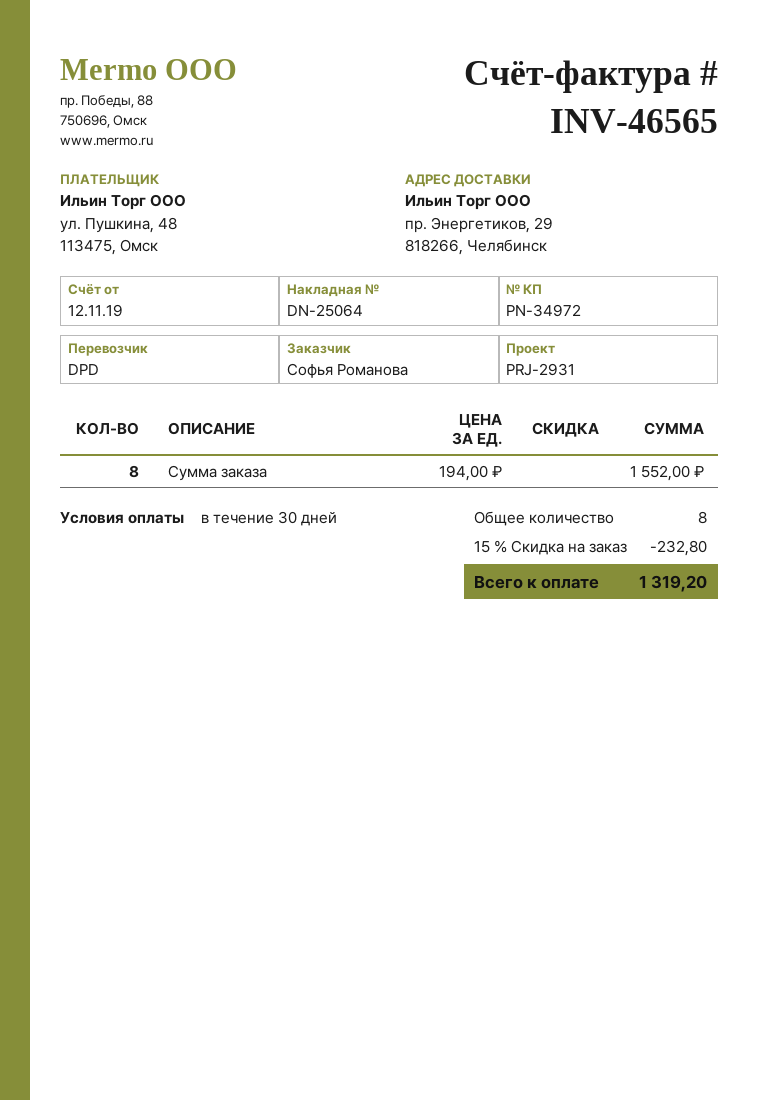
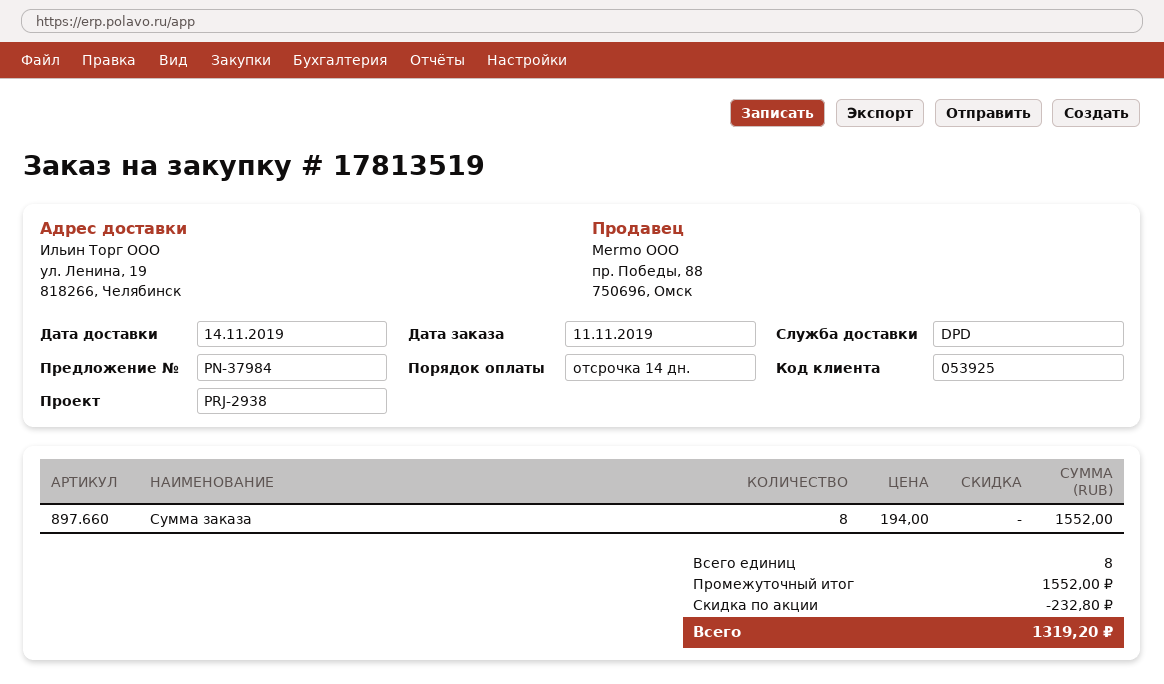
quote number: PN-34972 -> PN-37984
payment terms: 30 days -> 14 days
reference: PRJ-2931 -> PRJ-2938
ship to: пр. Энергетиков, 29, 818266, Челябинск -> ул. Ленина, 19, 818266, Челябинск

